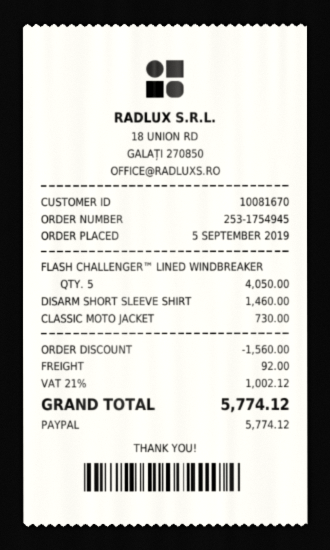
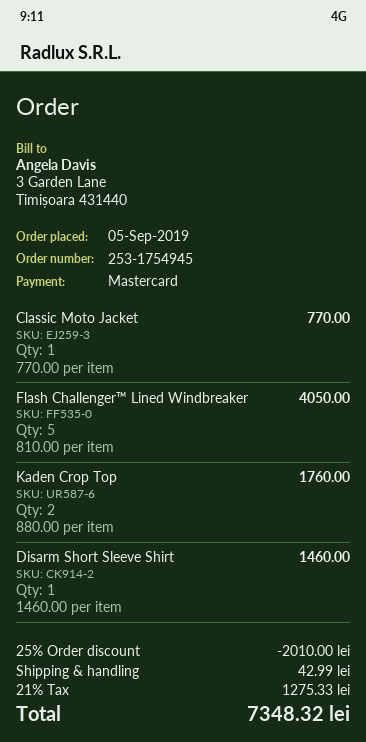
payment method: PayPal -> Mastercard
CLASSIC MOTO JACKET: 1 for 730.00 -> 1 for 770.00
Kaden Crop Top: none -> 2 for 1760.00
discount: 1560.00 -> 2010.00
shipping: 92.00 -> 42.99
tax: 21% = 1002.12 -> 21% = 1275.33
total: 5774.12 -> 7348.32

